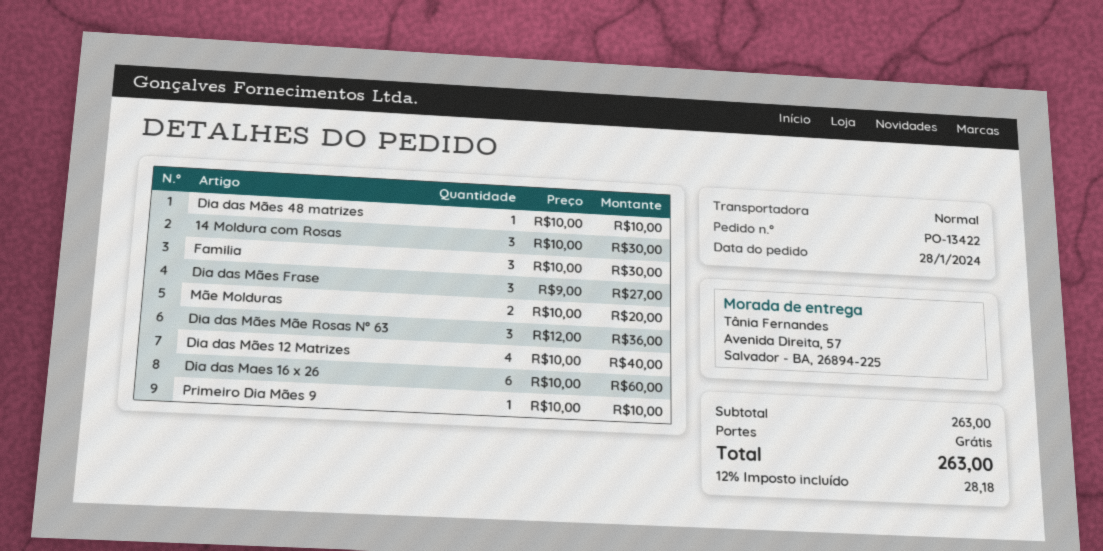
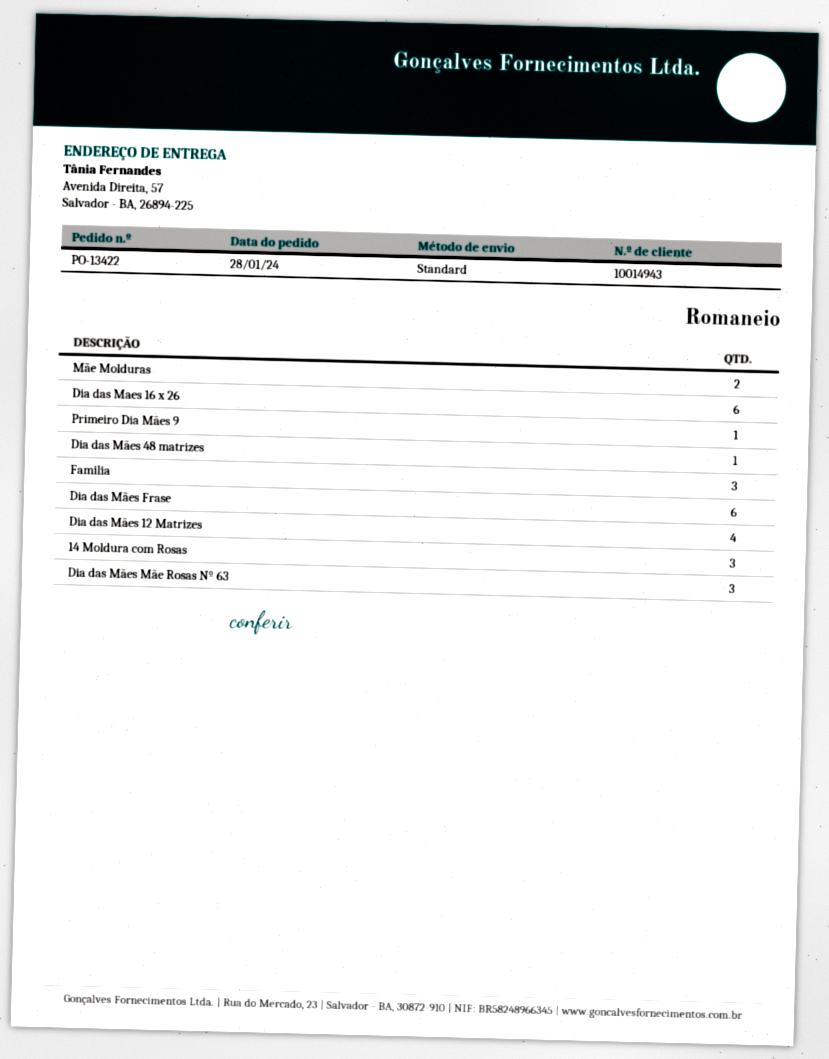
Dia das Mães Frase: 3 -> 6

